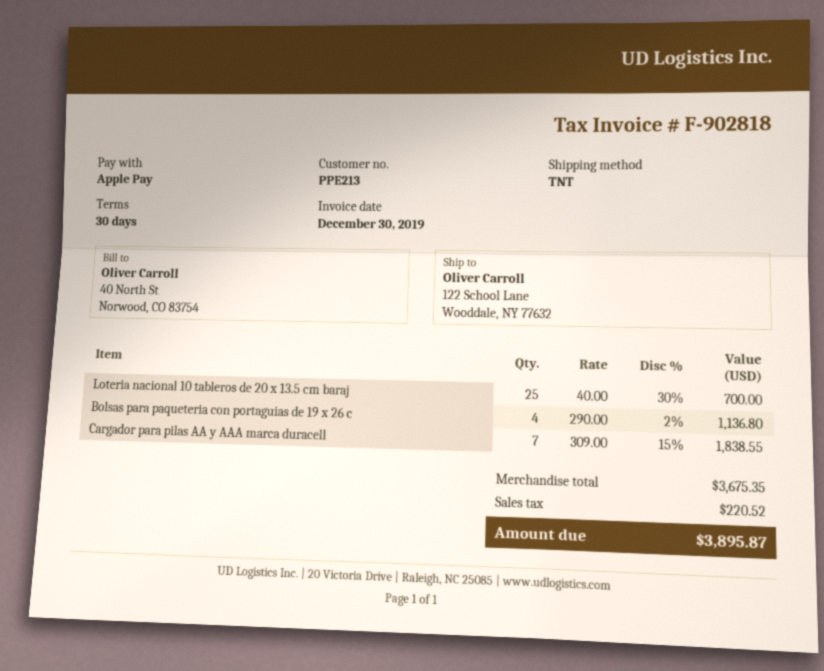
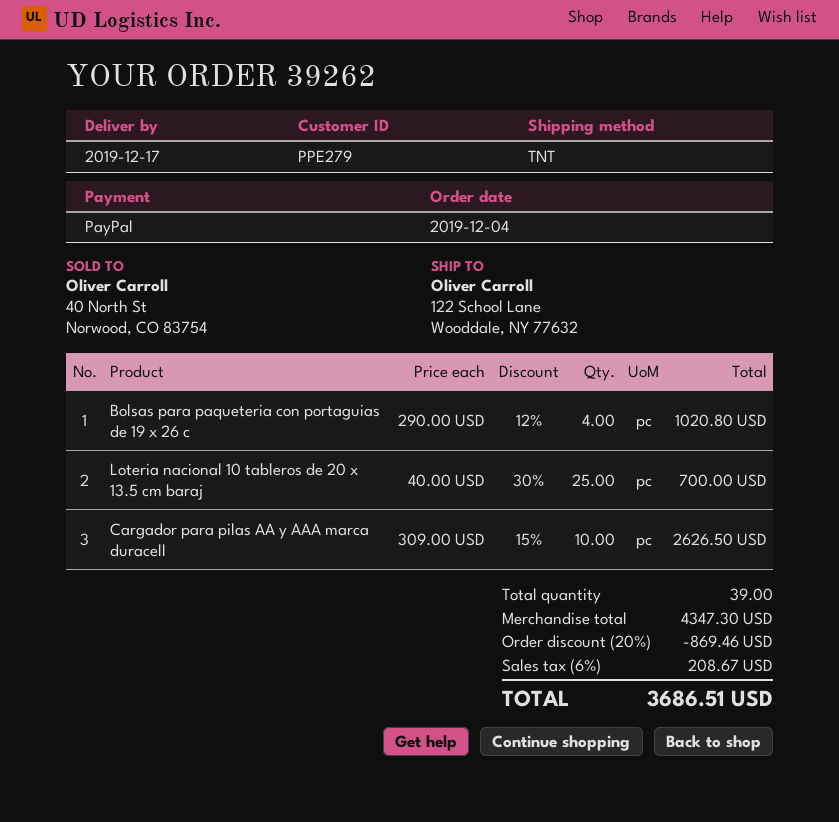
customer number: PPE213 -> PPE279
payment method: Apple Pay -> PayPal
Bolsas para paqueteria con portaguias de 19 x 26 c: 4 x 290.00 - 2% = 1136.80 -> 4 x 290.00 - 12% = 1020.80
Cargador para pilas AA y AAA marca duracell: 7 x 309.00 - 15% = 1838.55 -> 10 x 309.00 - 15% = 2626.50
subtotal: 3675.35 -> 4347.30
discount: none -> 20% = 869.46
tax: 220.52 -> 208.67
total: 3895.87 -> 3686.51

